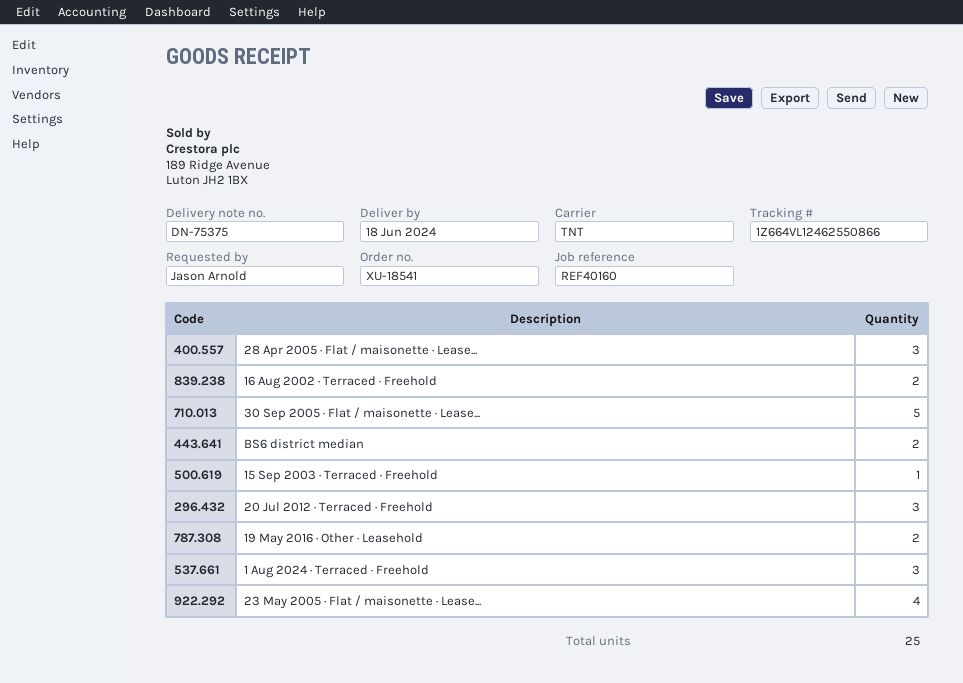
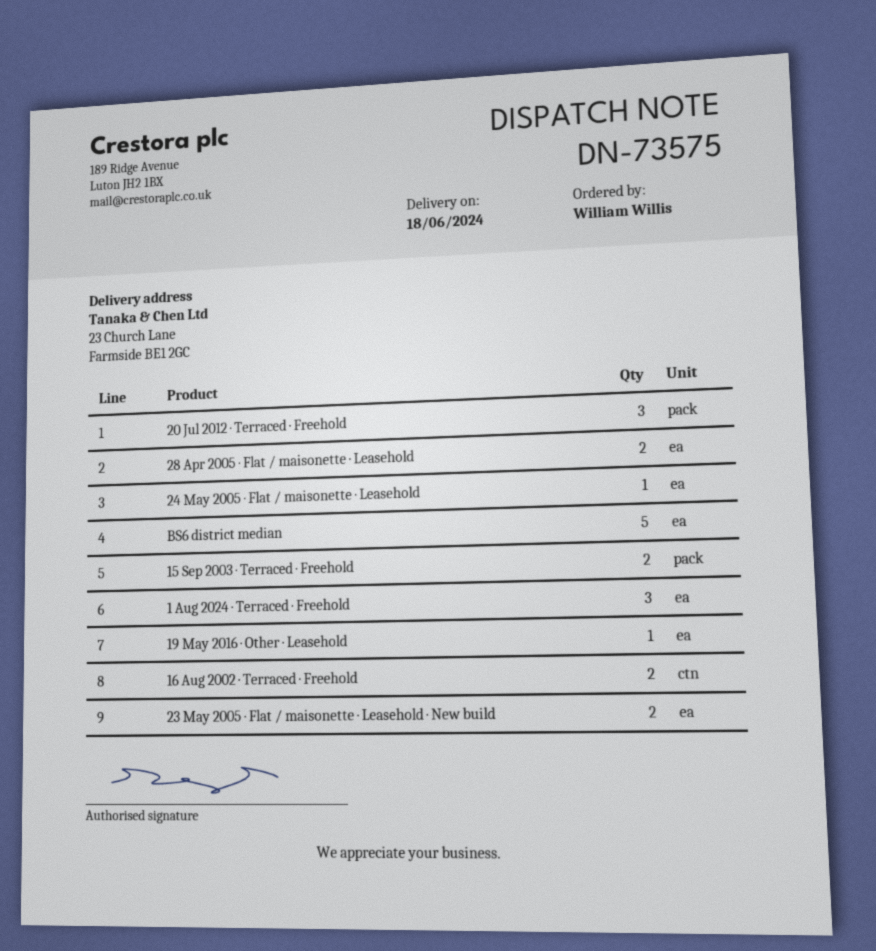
delivery note number: DN-75375 -> DN-73575
ordered by: Jason Arnold -> William Willis
28 Apr 2005 · Flat / maisonette · Lease...: 3 -> 2
30 Sep 2005 · Flat / maisonette · Lease...: 5 -> none
BS6 district median: 2 -> 5
15 Sep 2003 · Terraced · Freehold: 1 -> 2
19 May 2016 · Other · Leasehold: 2 -> 1
23 May 2005 · Flat / maisonette · Lease...: 4 -> 2
24 May 2005 · Flat / maisonette · Leasehold: none -> 1

